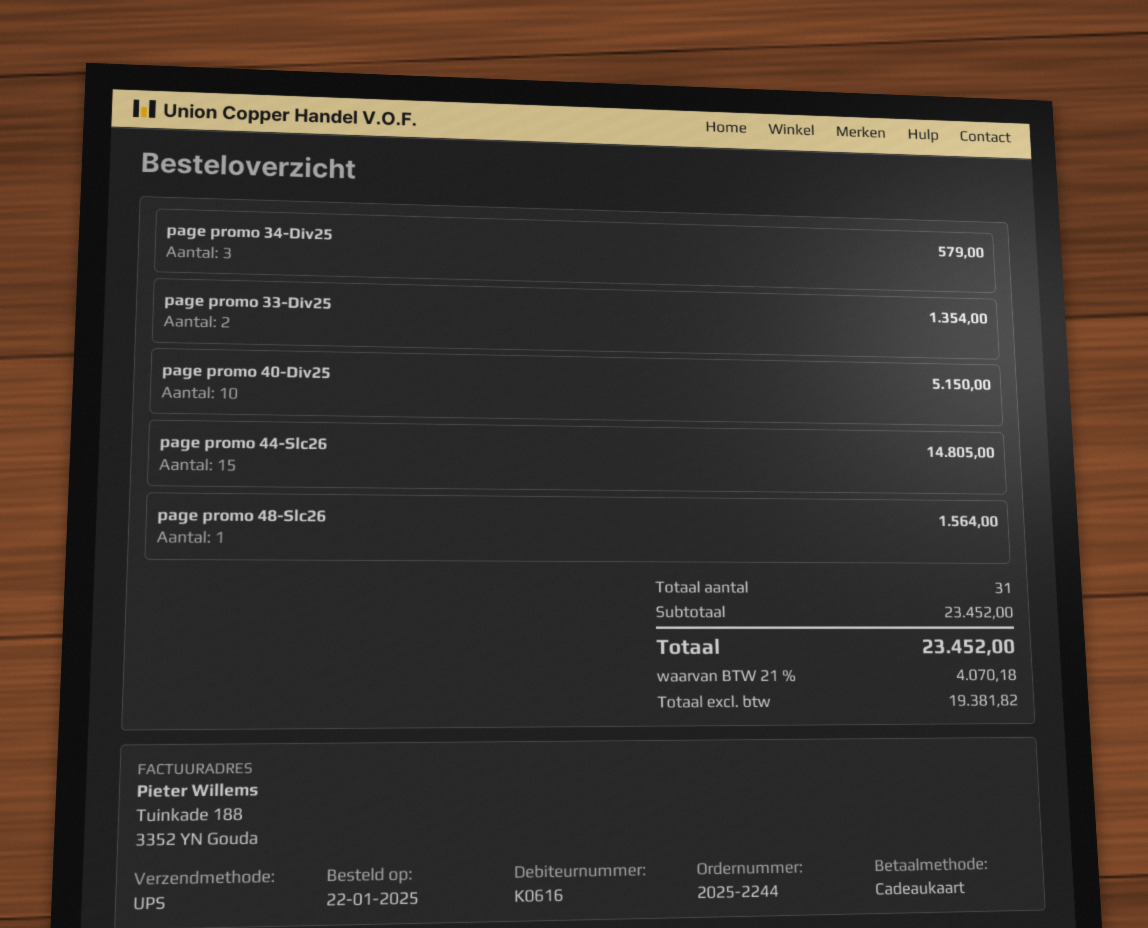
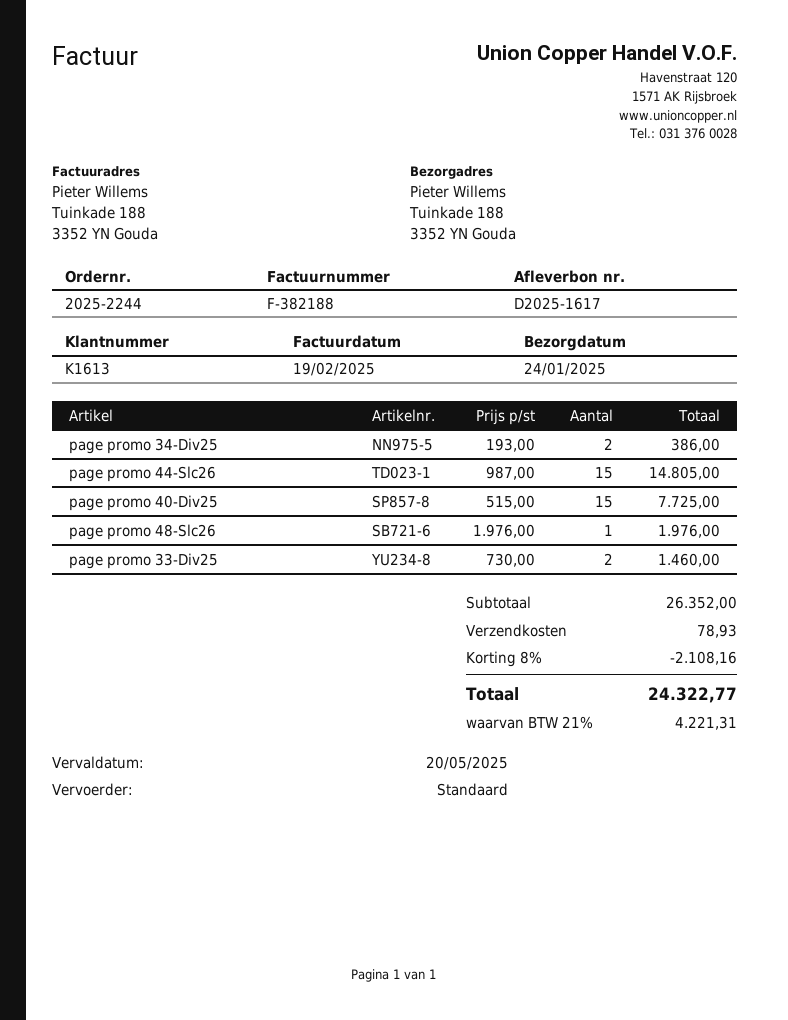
customer number: K0616 -> K1613
shipping method: UPS -> standard
page promo 34-Div25: 3 for 579.00 -> 2 for 386.00
page promo 33-Div25: 2 for 1354.00 -> 2 for 1460.00
page promo 40-Div25: 10 for 5150.00 -> 15 for 7725.00
page promo 48-Slc26: 1 for 1564.00 -> 1 for 1976.00
subtotal: 23452.00 -> 26352.00
discount: none -> 8% = 2108.16
shipping: none -> 78.93
tax: 21% = 4070.18 -> 21% = 4221.31
total: 23452.00 -> 24322.77

